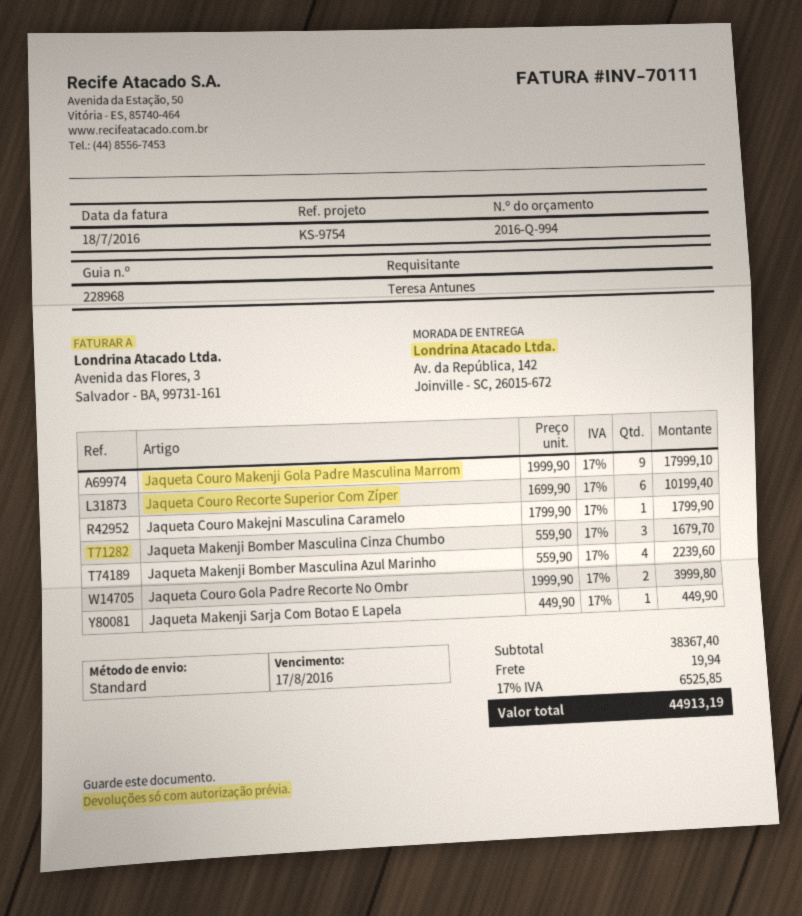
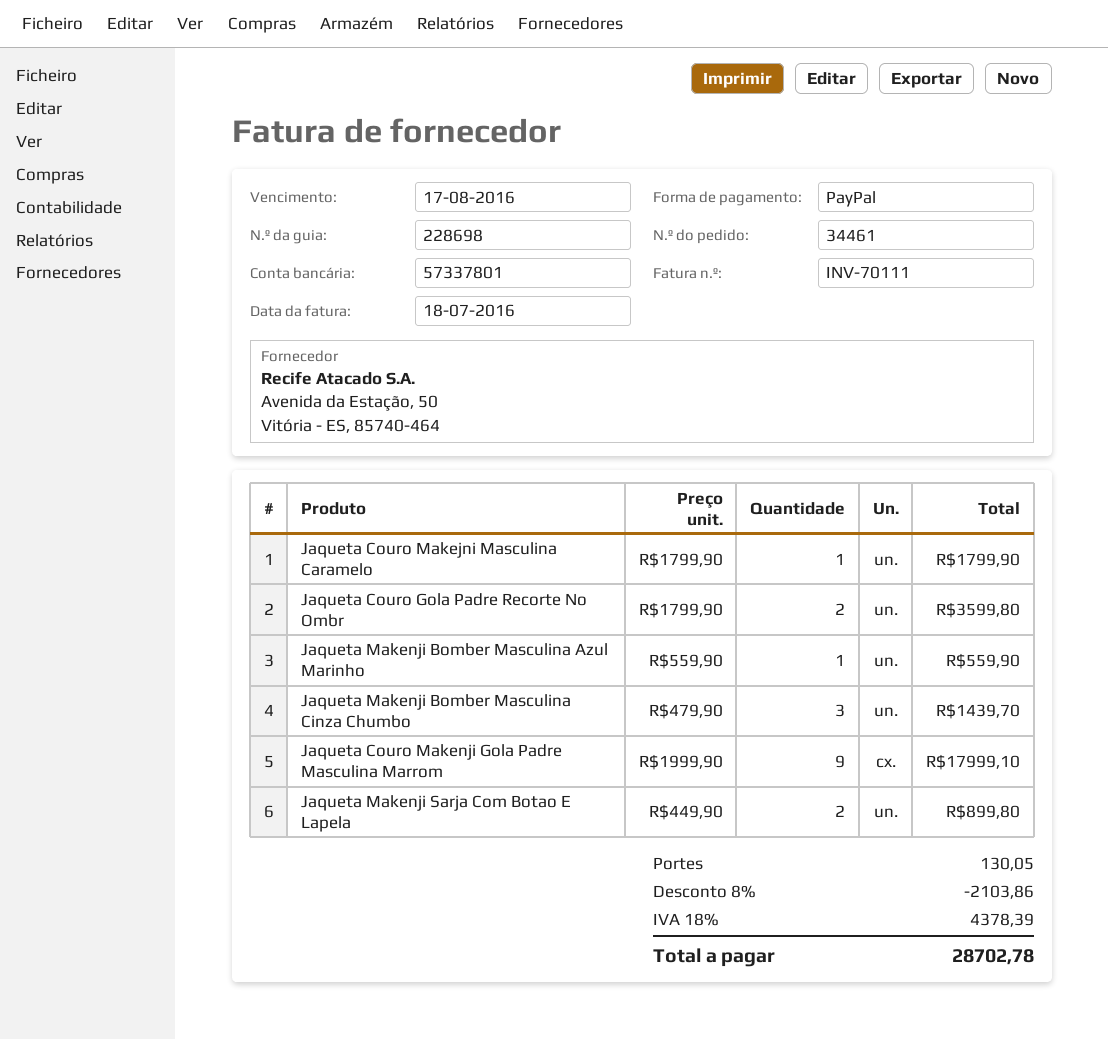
delivery note number: 228968 -> 228698
Jaqueta Couro Recorte Superior Com Zíper: 6 x 1699.90 = 10199.40 -> none
Jaqueta Makenji Bomber Masculina Cinza Chumbo: 3 x 559.90 = 1679.70 -> 3 x 479.90 = 1439.70
Jaqueta Makenji Bomber Masculina Azul Marinho: 4 x 559.90 = 2239.60 -> 1 x 559.90 = 559.90
Jaqueta Couro Gola Padre Recorte No Ombr: 2 x 1999.90 = 3999.80 -> 2 x 1799.90 = 3599.80
Jaqueta Makenji Sarja Com Botao E Lapela: 1 x 449.90 = 449.90 -> 2 x 449.90 = 899.80
discount: none -> 8% = 2103.86
shipping: 19.94 -> 130.05
tax: 17% = 6525.85 -> 18% = 4378.39
total: 44913.19 -> 28702.78

